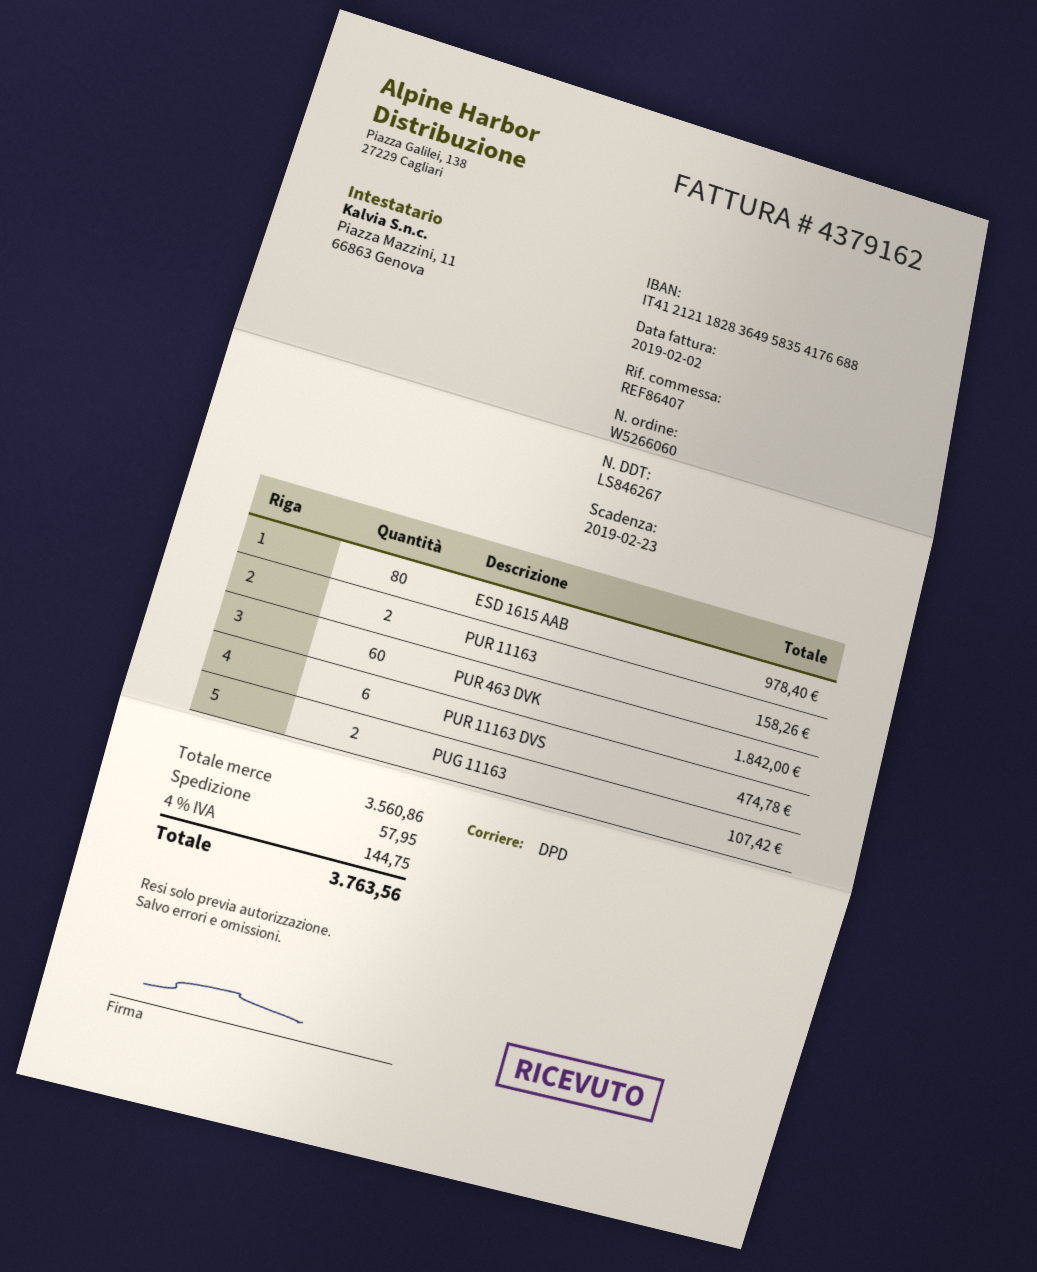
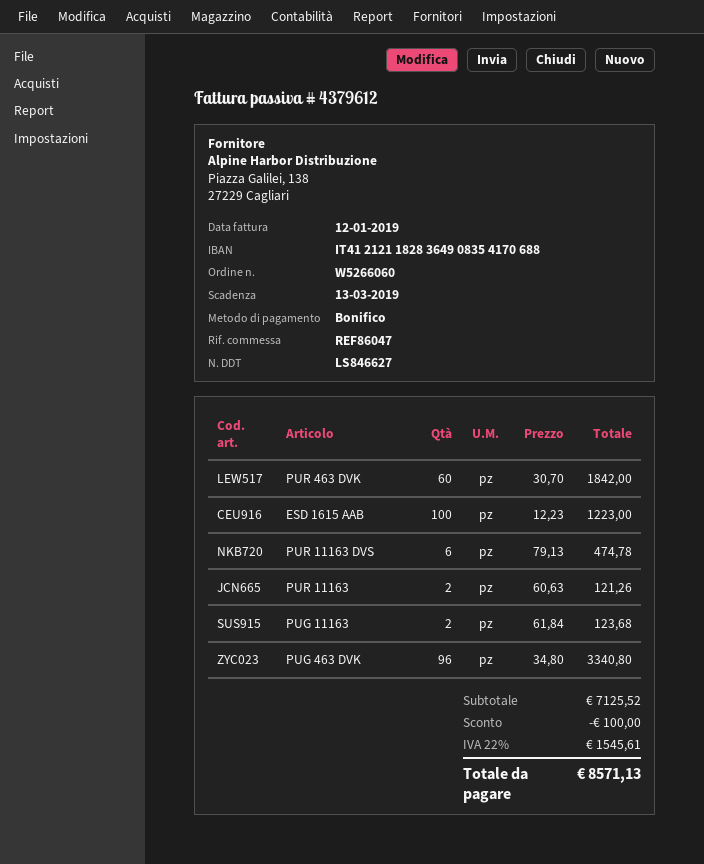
delivery note number: LS846267 -> LS846627
invoice number: 4379162 -> 4379612
invoice date: 2019-02-02 -> 2019-01-12
due date: 2019-02-23 -> 2019-03-13
reference: REF86407 -> REF86047
bank account: IT4121211828364958354176688 -> IT4121211828364908354170688
ESD 1615 AAB: 80 for 978.40 -> 100 for 1223.00
PUR 11163: 2 for 158.26 -> 2 for 121.26
PUG 11163: 2 for 107.42 -> 2 for 123.68
PUG 463 DVK: none -> 96 for 3340.80
subtotal: 3560.86 -> 7125.52
discount: none -> 100.00
shipping: 57.95 -> none
tax: 4% = 144.75 -> 22% = 1545.61
total: 3763.56 -> 8571.13

